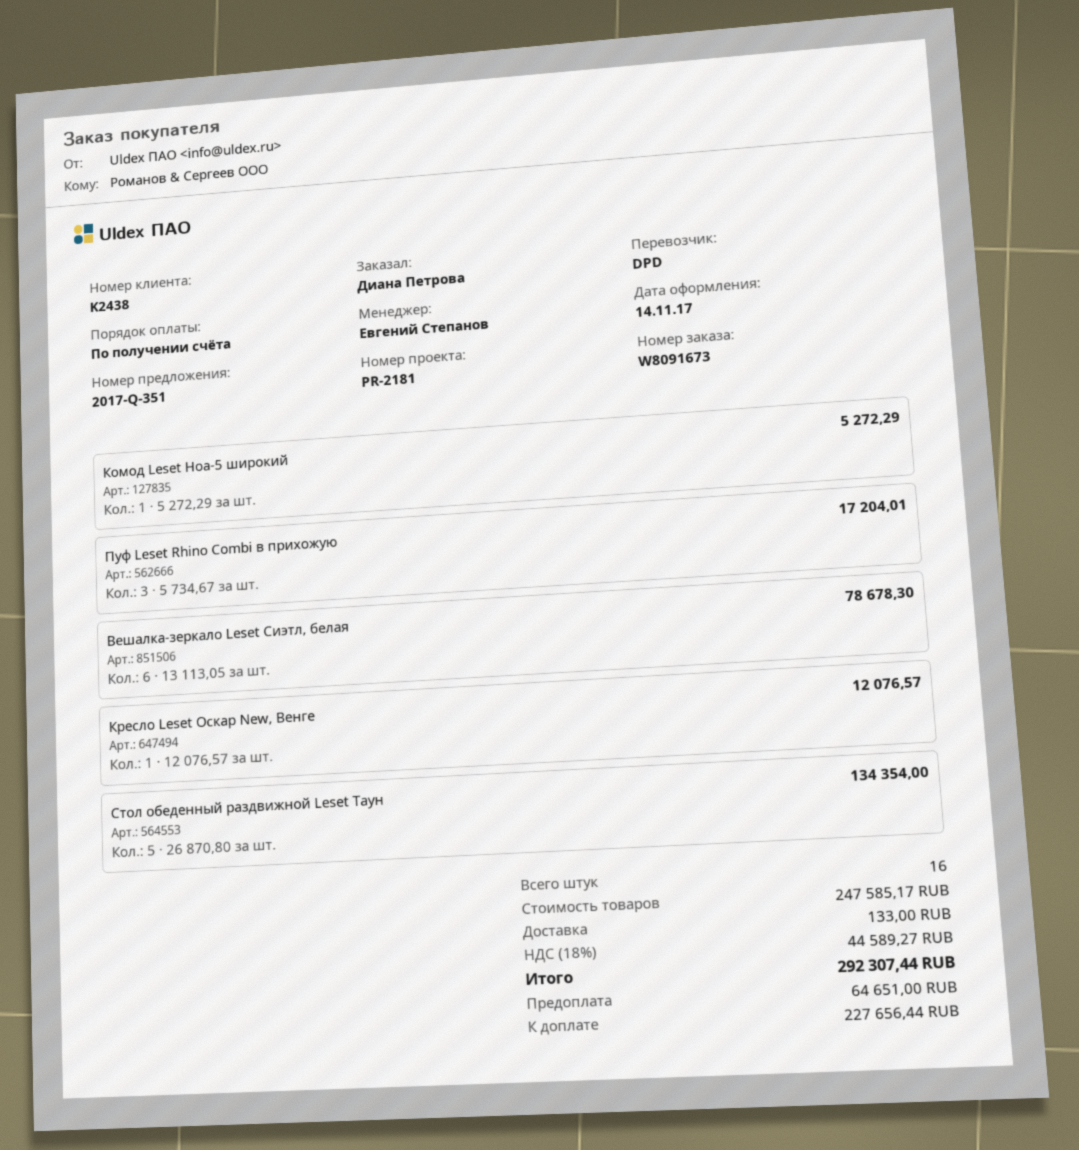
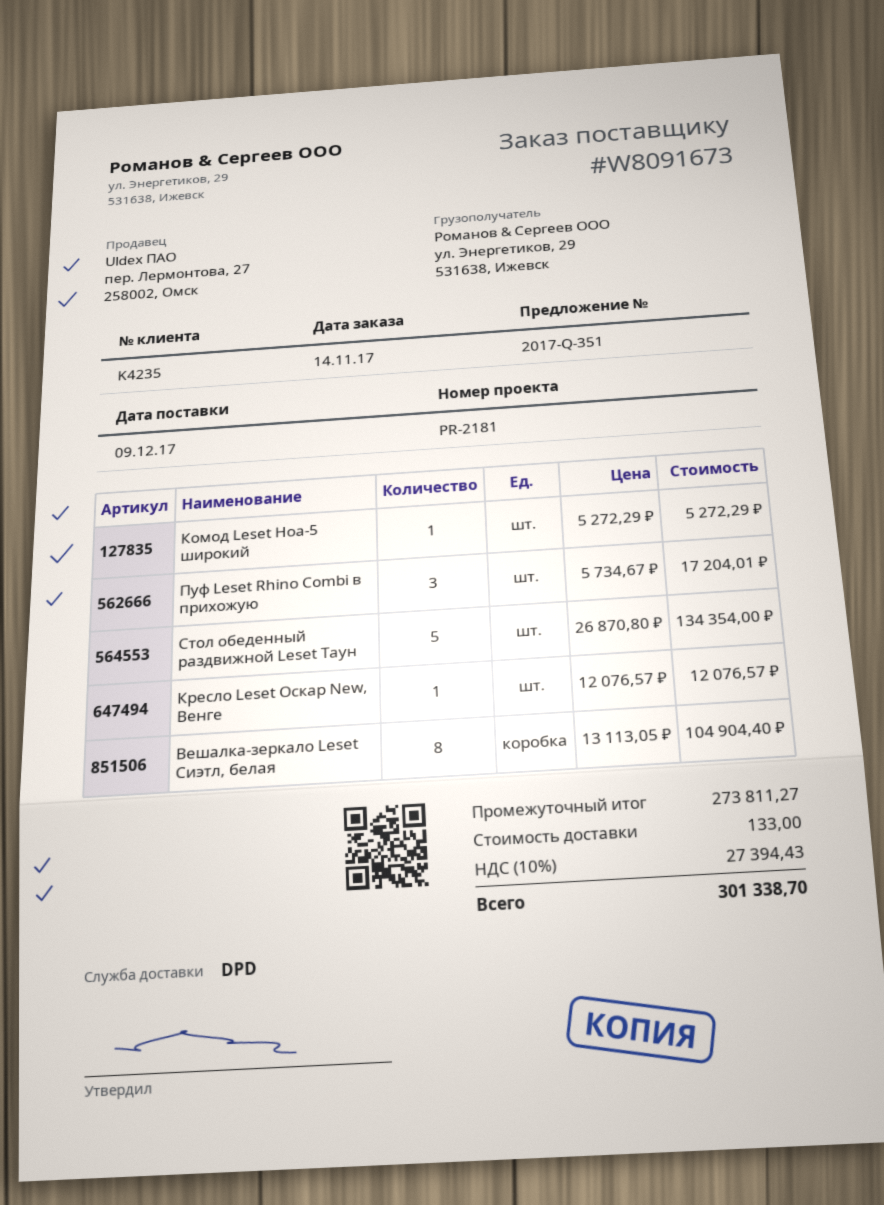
customer number: K2438 -> K4235
Вешалка-зеркало Leset Сиэтл, белая: 6 x 13113.05 = 78678.30 -> 8 x 13113.05 = 104904.40
subtotal: 247585.17 -> 273811.27
tax: 18% = 44589.27 -> 10% = 27394.43
total: 292307.44 -> 301338.70

